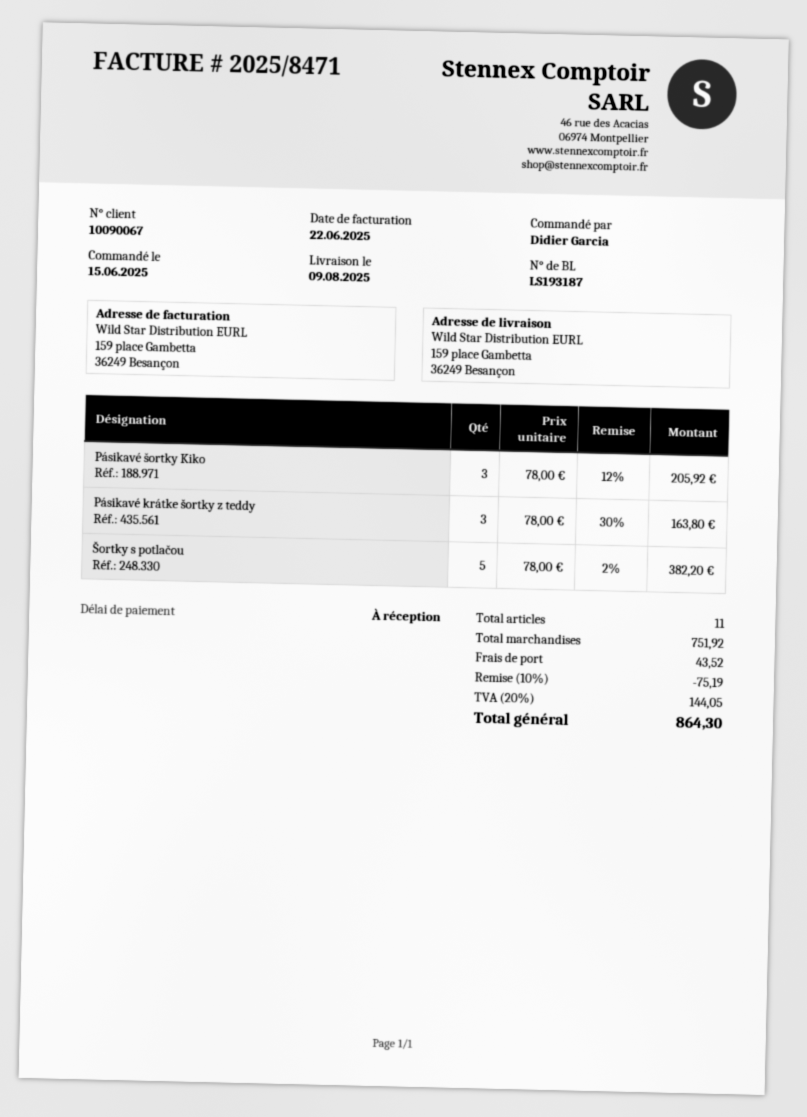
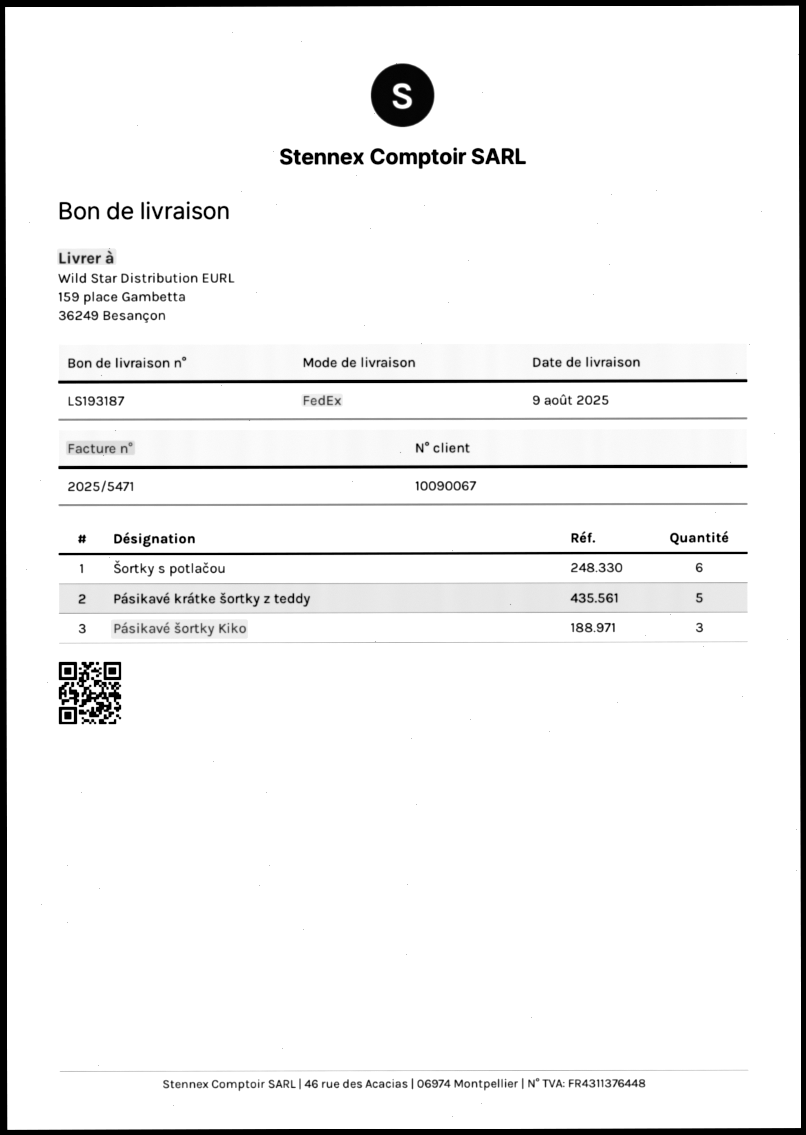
invoice number: 2025/8471 -> 2025/5471
Pásikavé krátke šortky z teddy: 3 -> 5
Šortky s potlačou: 5 -> 6

